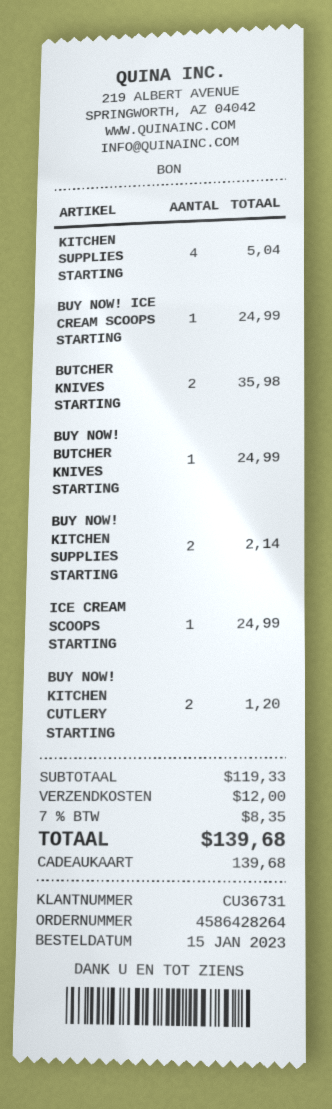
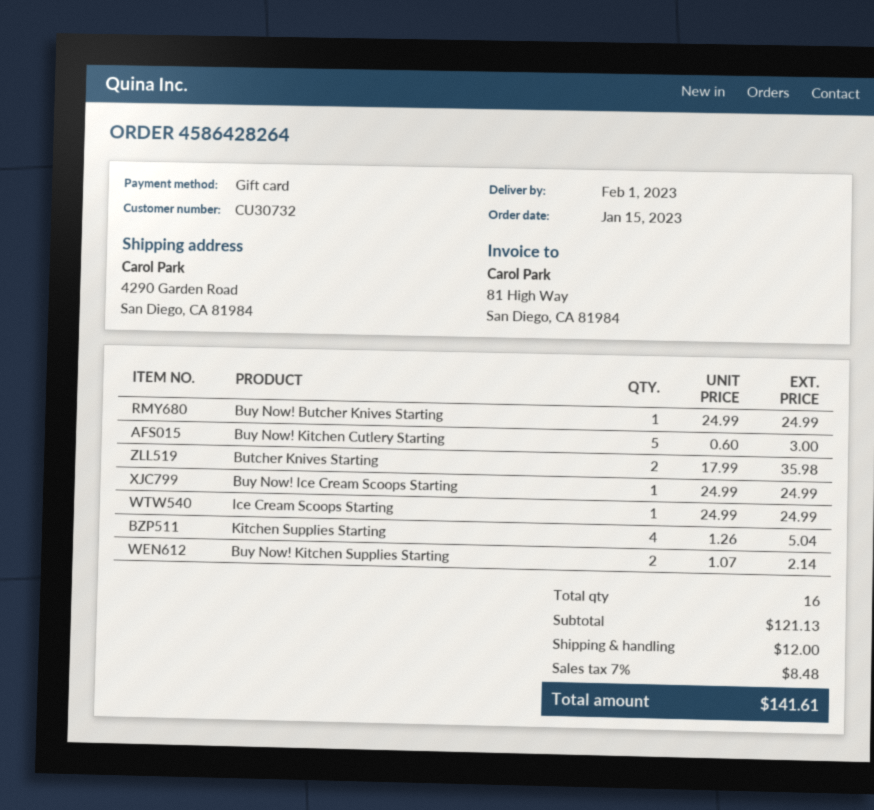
customer number: CU36731 -> CU30732
BUY NOW! KITCHEN CUTLERY STARTING: 2 for 1.20 -> 5 for 3.00
subtotal: 119.33 -> 121.13
tax: 7% = 8.35 -> 7% = 8.48
total: 139.68 -> 141.61

